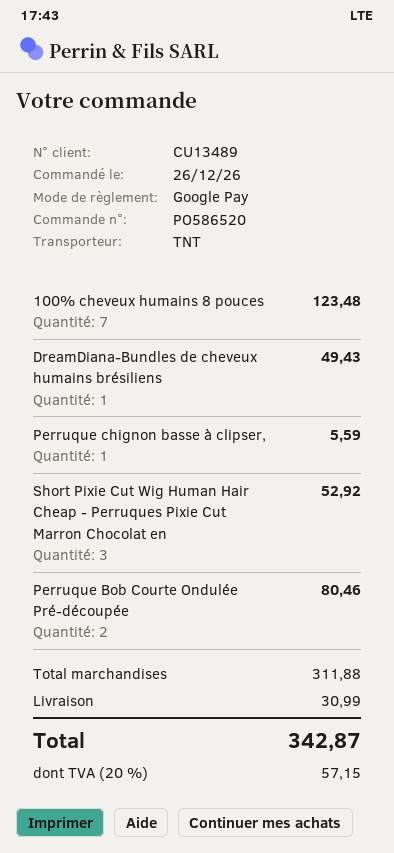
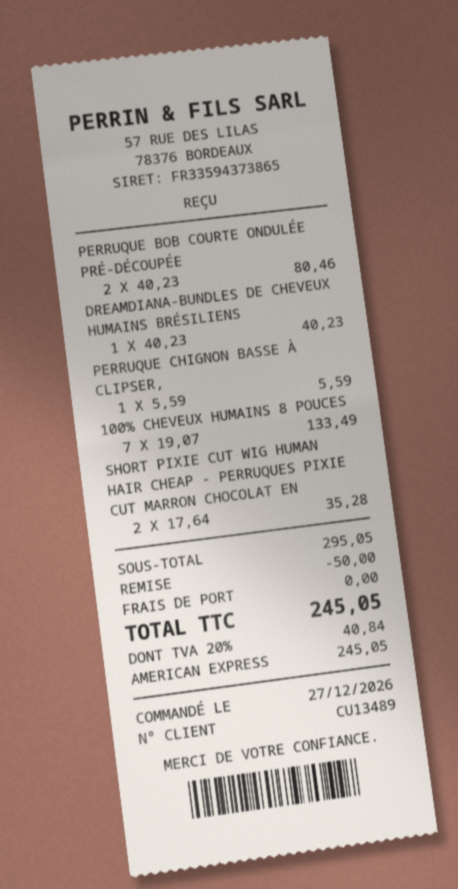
order date: 2026-12-26 -> 2026-12-27
payment method: Google Pay -> American Express
100% cheveux humains 8 pouces: 7 for 123.48 -> 7 for 133.49
DreamDiana-Bundles de cheveux humains brésiliens: 1 for 49.43 -> 1 for 40.23
Short Pixie Cut Wig Human Hair Cheap - Perruques Pixie Cut Marron Chocolat en: 3 for 52.92 -> 2 for 35.28
subtotal: 311.88 -> 295.05
discount: none -> 50.00
shipping: 30.99 -> 0.00
tax: 20% = 57.15 -> 20% = 40.84
total: 342.87 -> 245.05

